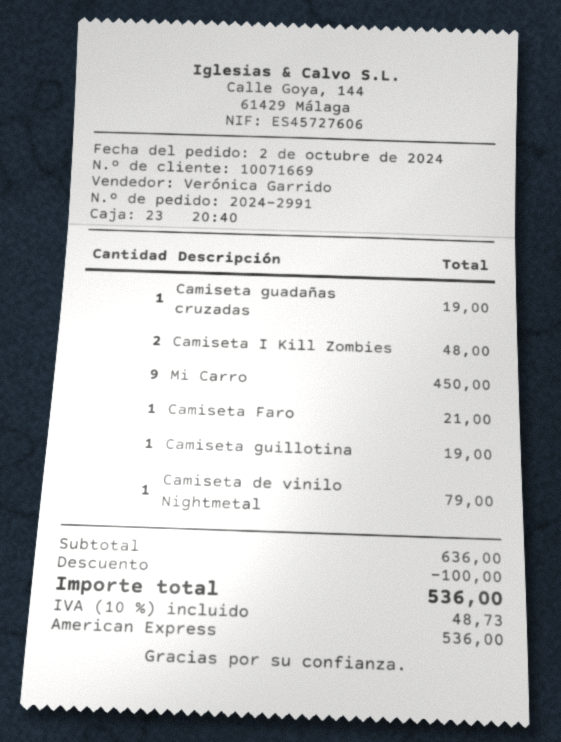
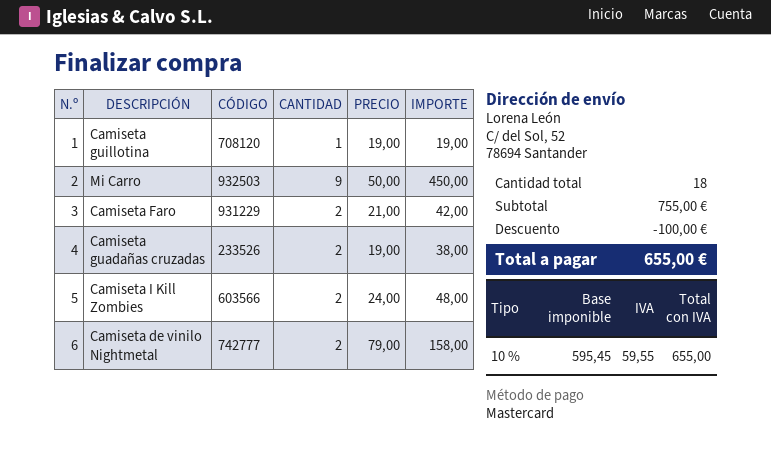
payment method: American Express -> Mastercard
Camiseta guadañas cruzadas: 1 for 19.00 -> 2 for 38.00
Camiseta Faro: 1 for 21.00 -> 2 for 42.00
Camiseta de vinilo Nightmetal: 1 for 79.00 -> 2 for 158.00
subtotal: 636.00 -> 755.00
tax: 10% = 48.73 -> 10% = 59.55
total: 536.00 -> 655.00

